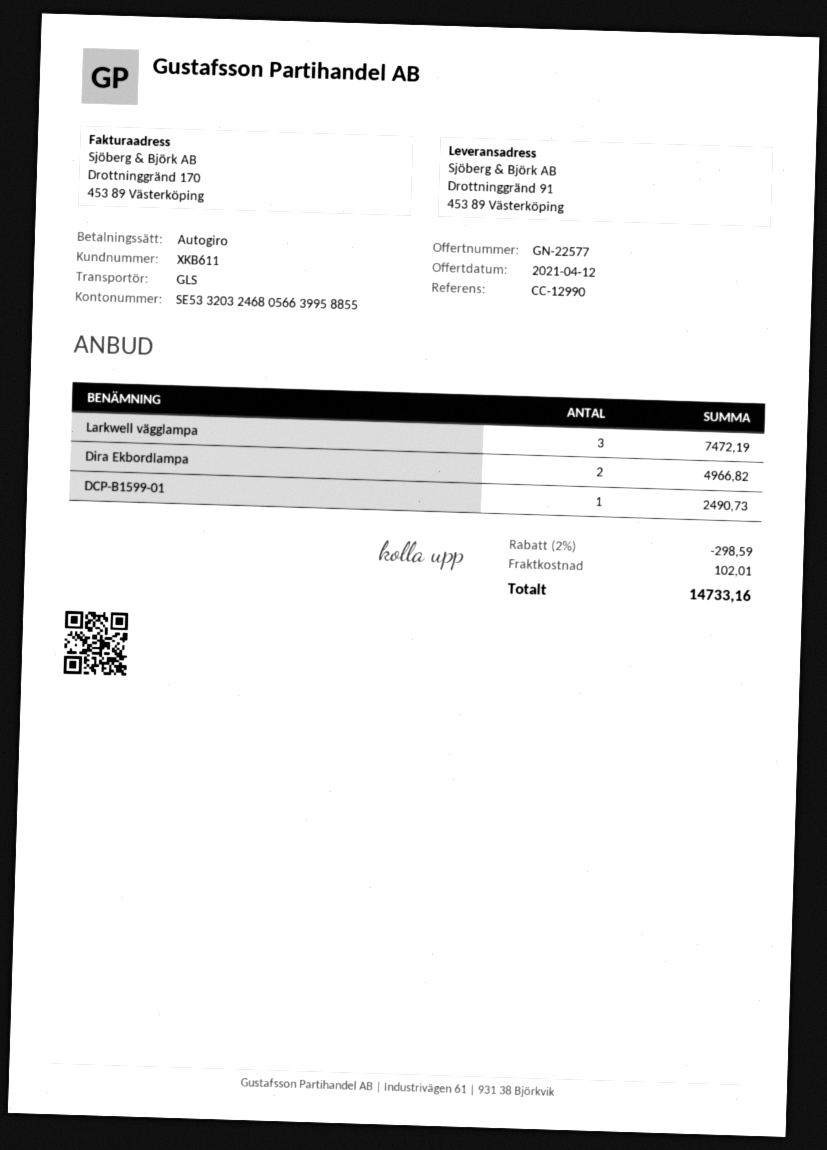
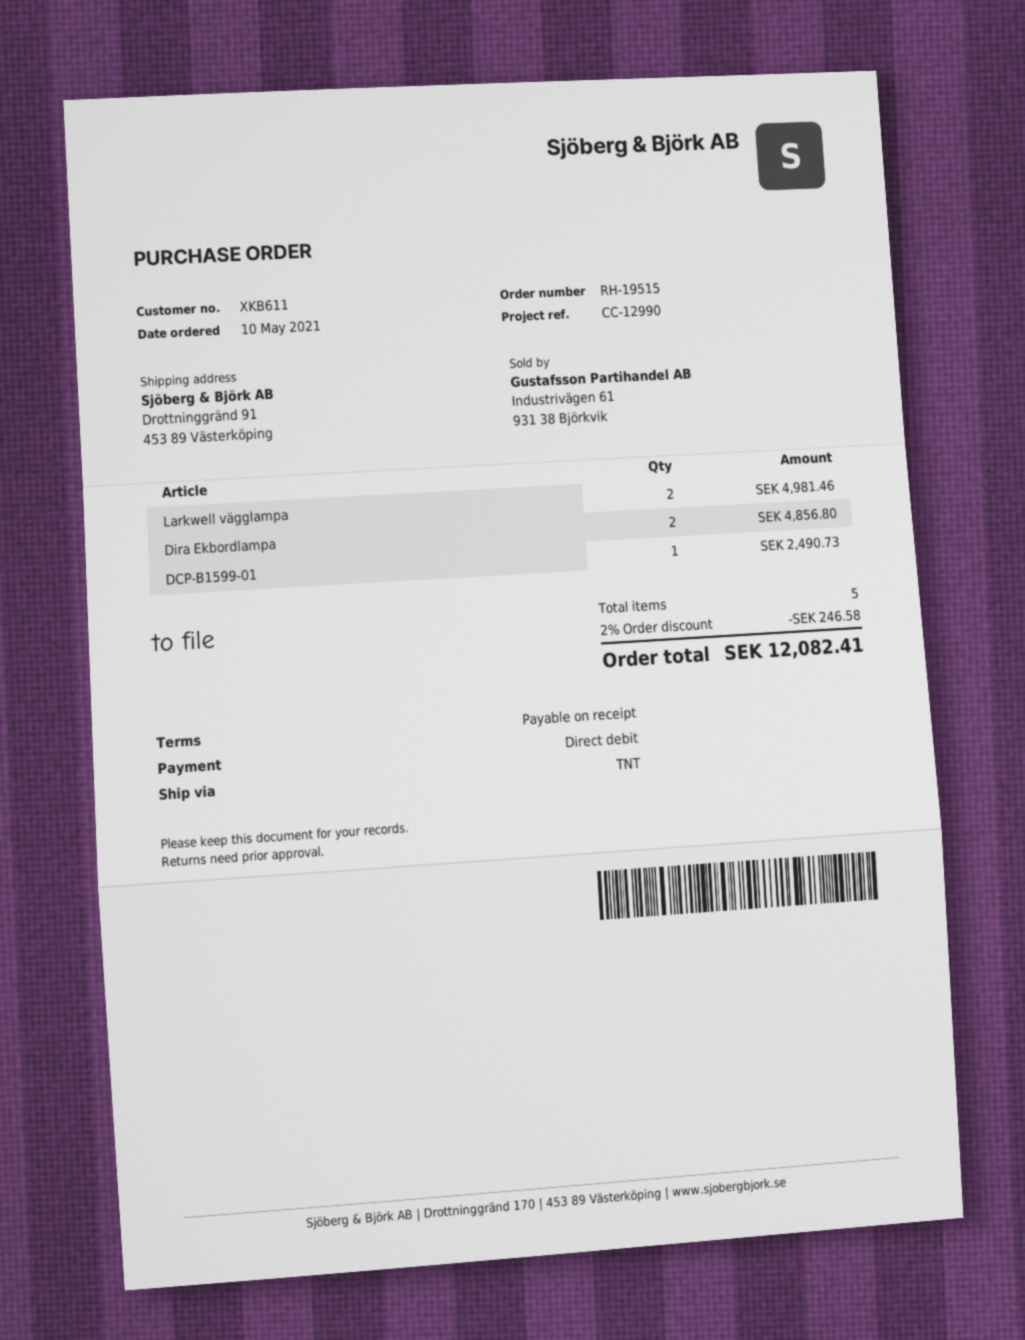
shipping method: GLS -> TNT
Larkwell vägglampa: 3 for 7472.19 -> 2 for 4981.46
Dira Ekbordlampa: 2 for 4966.82 -> 2 for 4856.80
discount: 2% = 298.59 -> 2% = 246.58
shipping: 102.01 -> none
total: 14733.16 -> 12082.41

